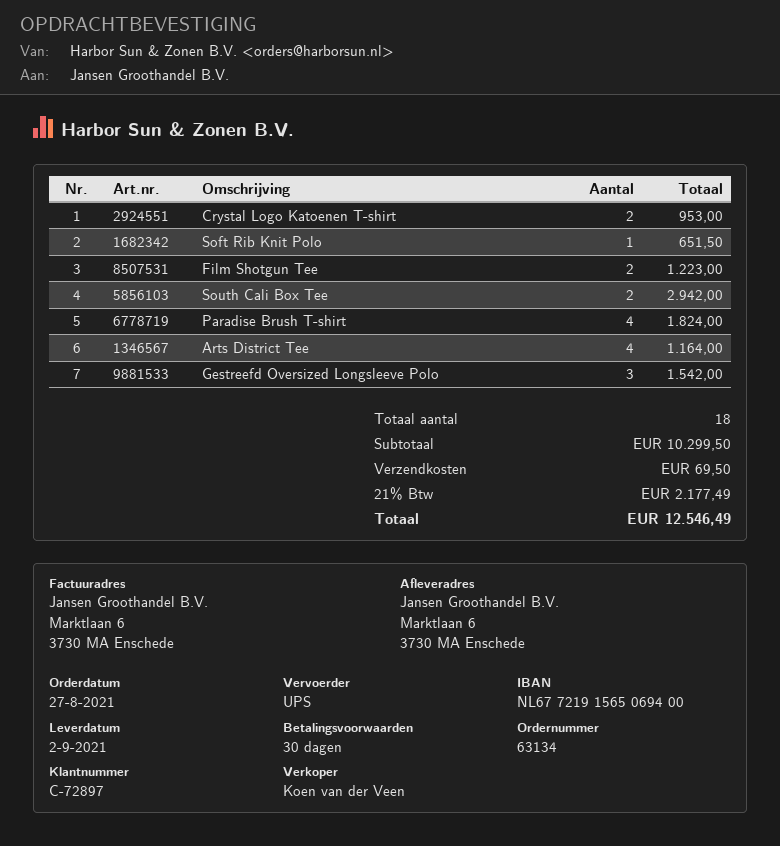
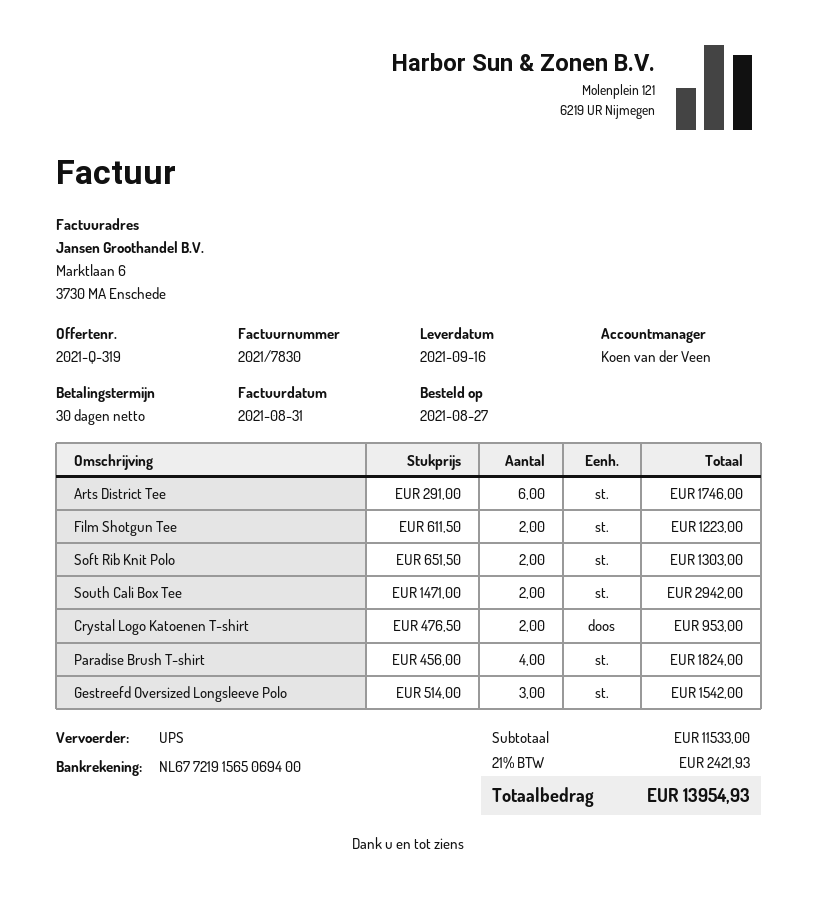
delivery date: 2021-09-02 -> 2021-09-16
Soft Rib Knit Polo: 1 for 651.50 -> 2 for 1303.00
Arts District Tee: 4 for 1164.00 -> 6 for 1746.00
subtotal: 10299.50 -> 11533.00
shipping: 69.50 -> none
tax: 21% = 2177.49 -> 21% = 2421.93
total: 12546.49 -> 13954.93

